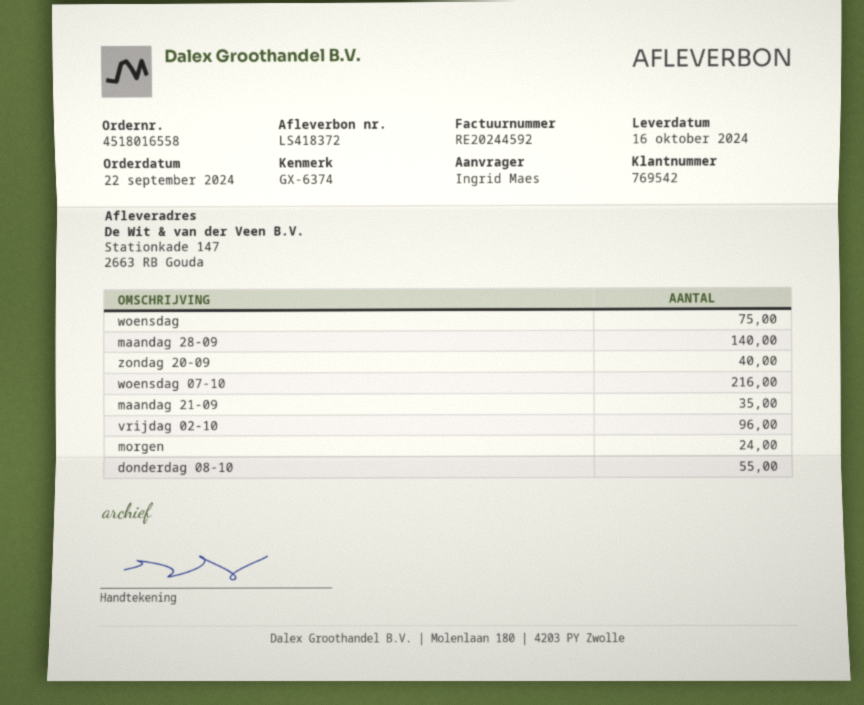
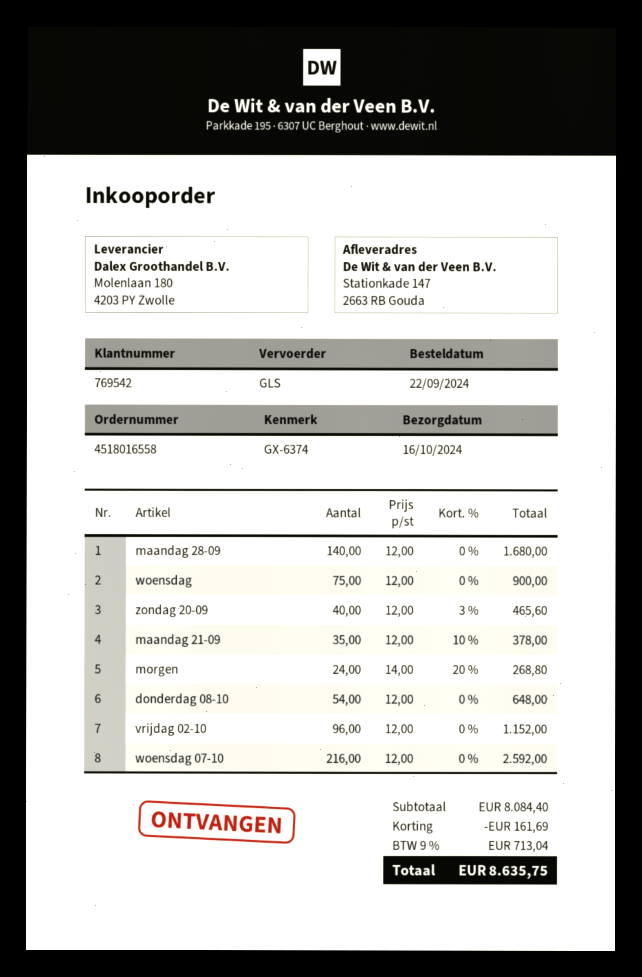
donderdag 08-10: 55 -> 54

